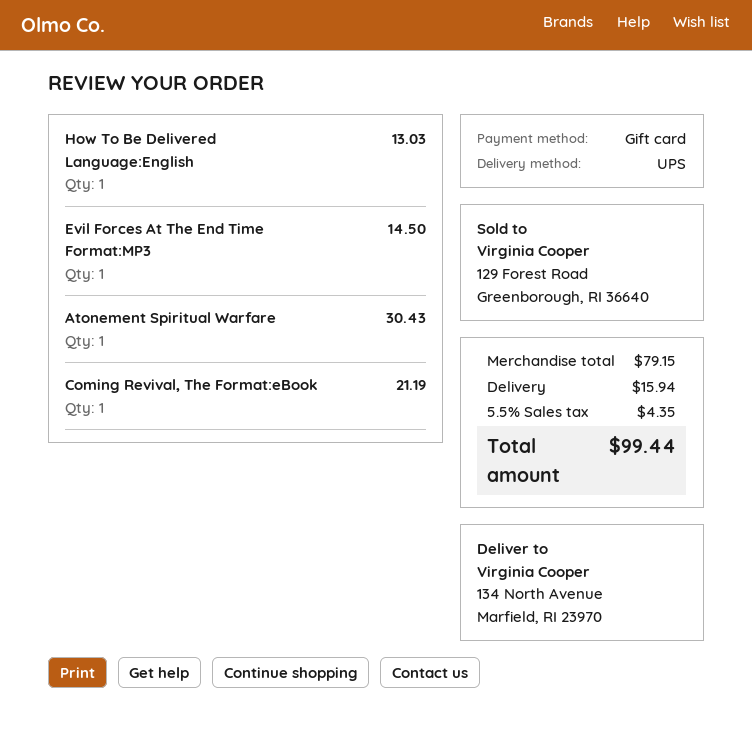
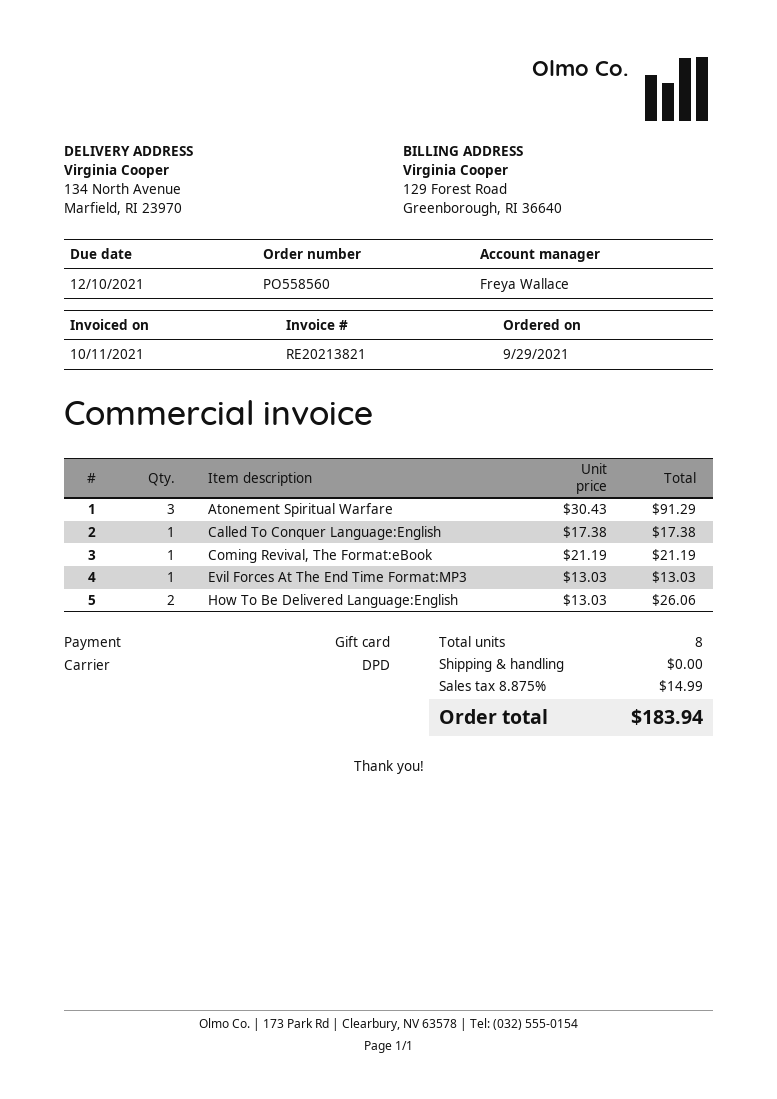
shipping method: UPS -> DPD
How To Be Delivered Language:English: 1 for 13.03 -> 2 for 26.06
Evil Forces At The End Time Format:MP3: 1 for 14.50 -> 1 for 13.03
Atonement Spiritual Warfare: 1 for 30.43 -> 3 for 91.29
Called To Conquer Language:English: none -> 1 for 17.38
shipping: 15.94 -> 0.00
tax: 5.5% = 4.35 -> 8.875% = 14.99
total: 99.44 -> 183.94

